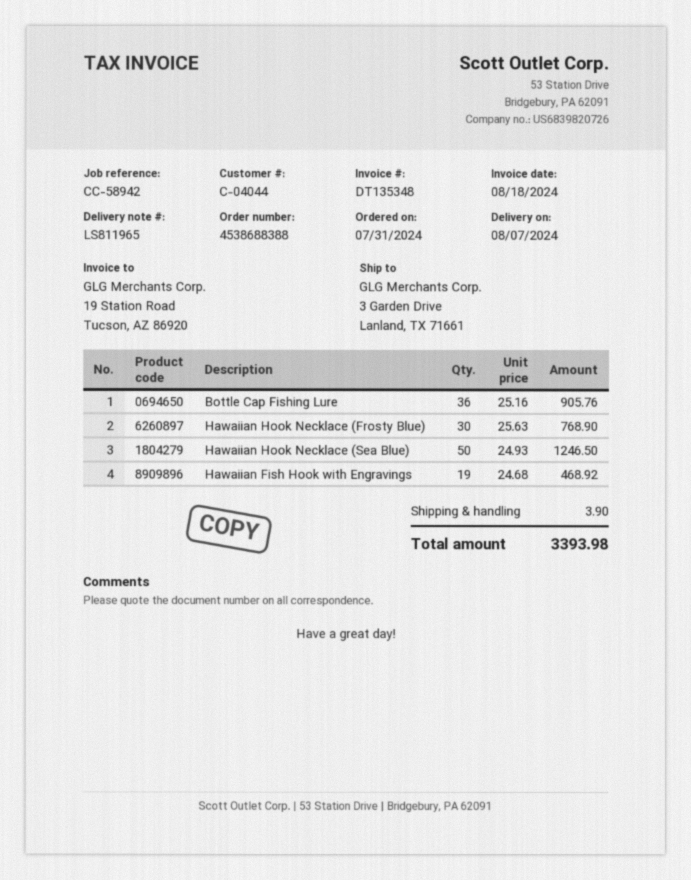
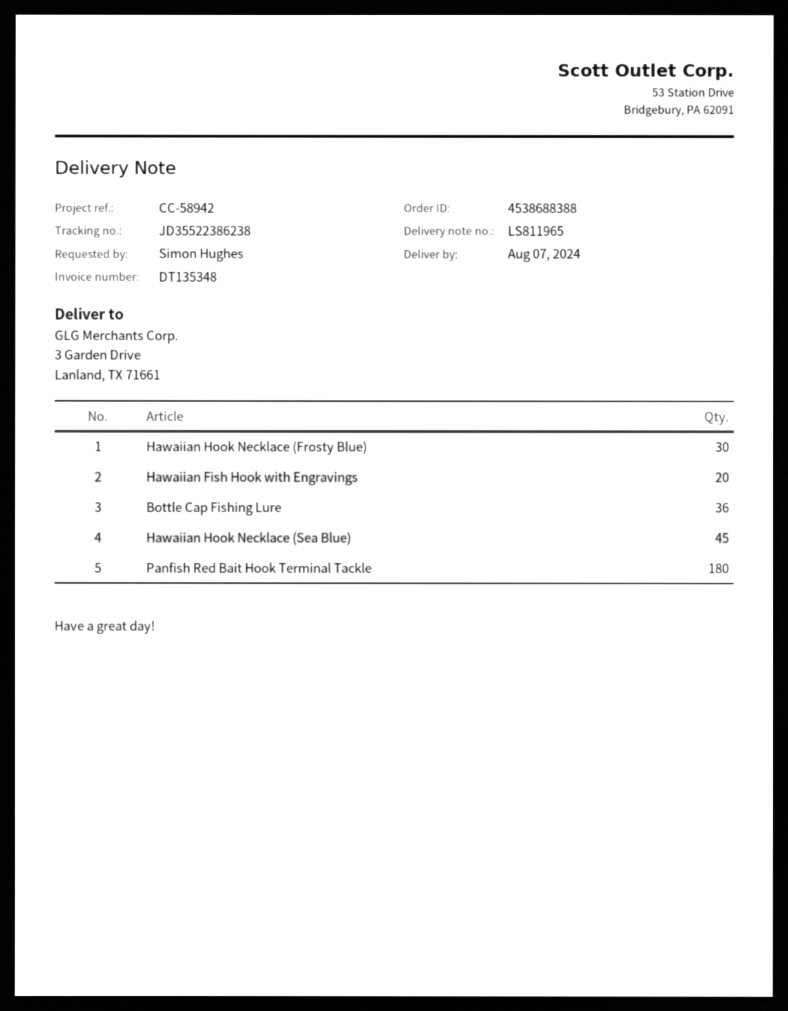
Hawaiian Hook Necklace (Sea Blue): 50 -> 45
Hawaiian Fish Hook with Engravings: 19 -> 20
Panfish Red Bait Hook Terminal Tackle: none -> 180

